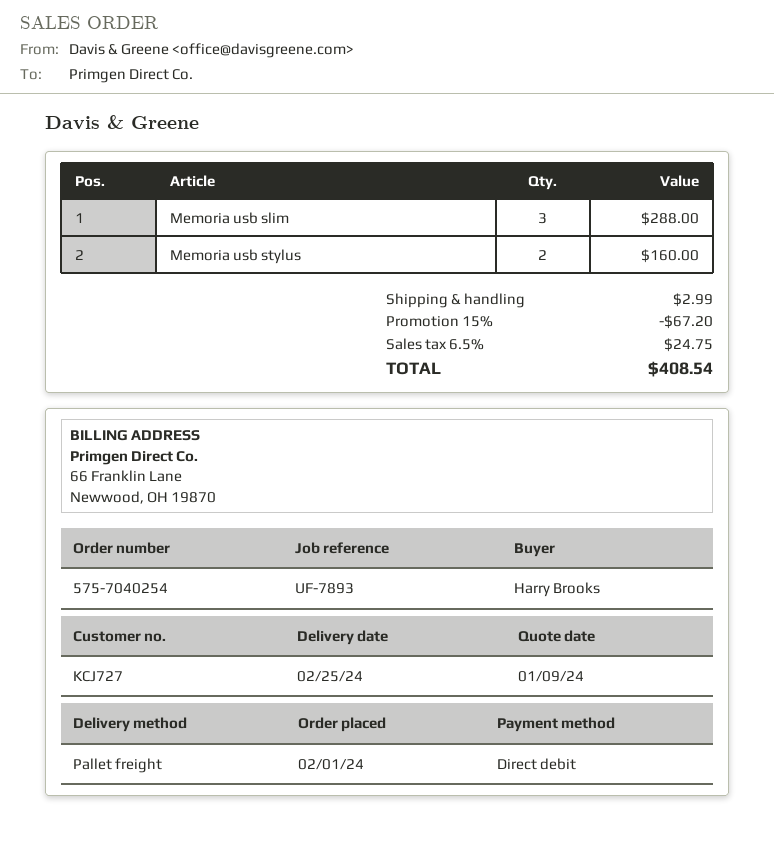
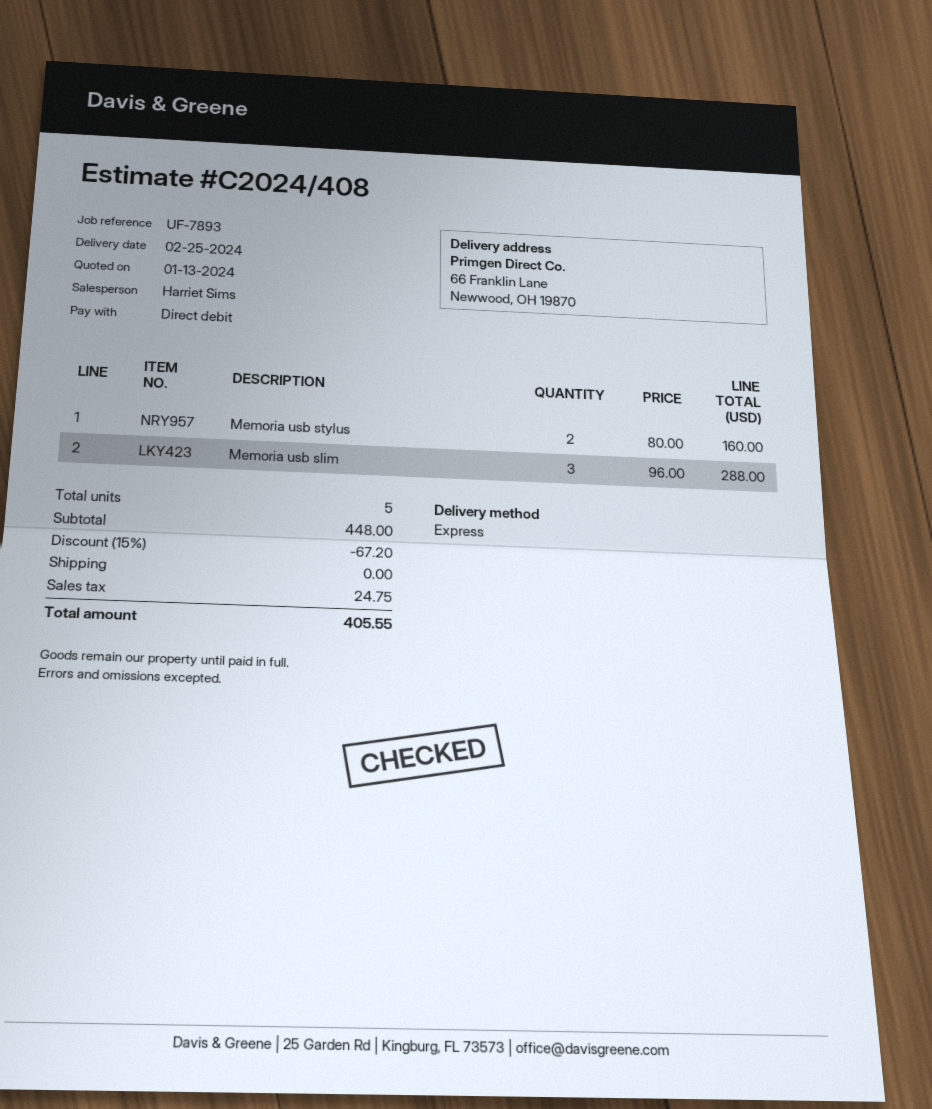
quote date: 2024-01-09 -> 2024-01-13
shipping method: pallet freight -> express
shipping: 2.99 -> 0.00
total: 408.54 -> 405.55

